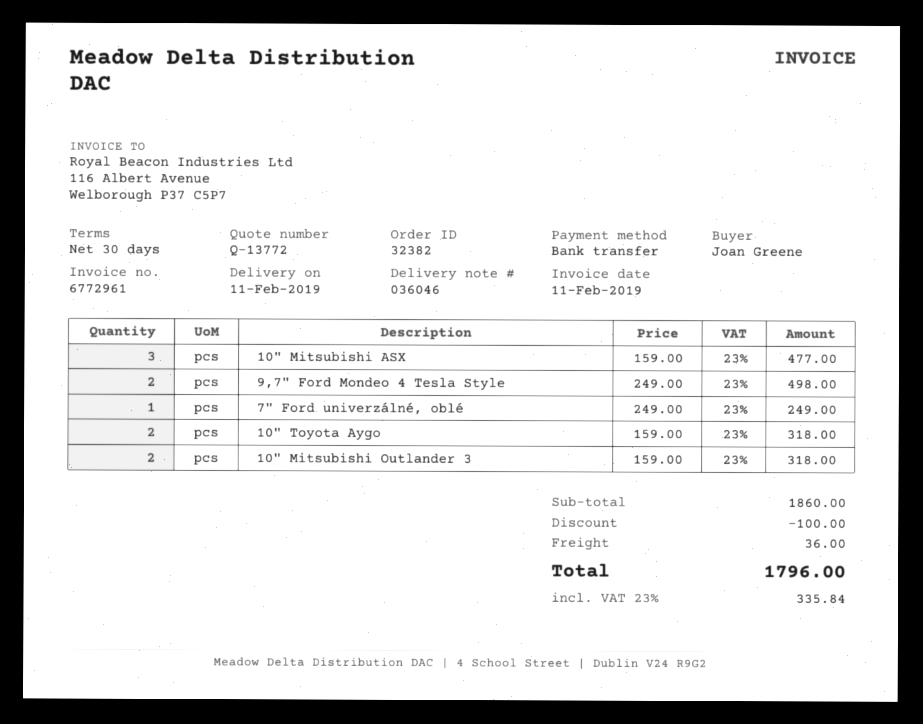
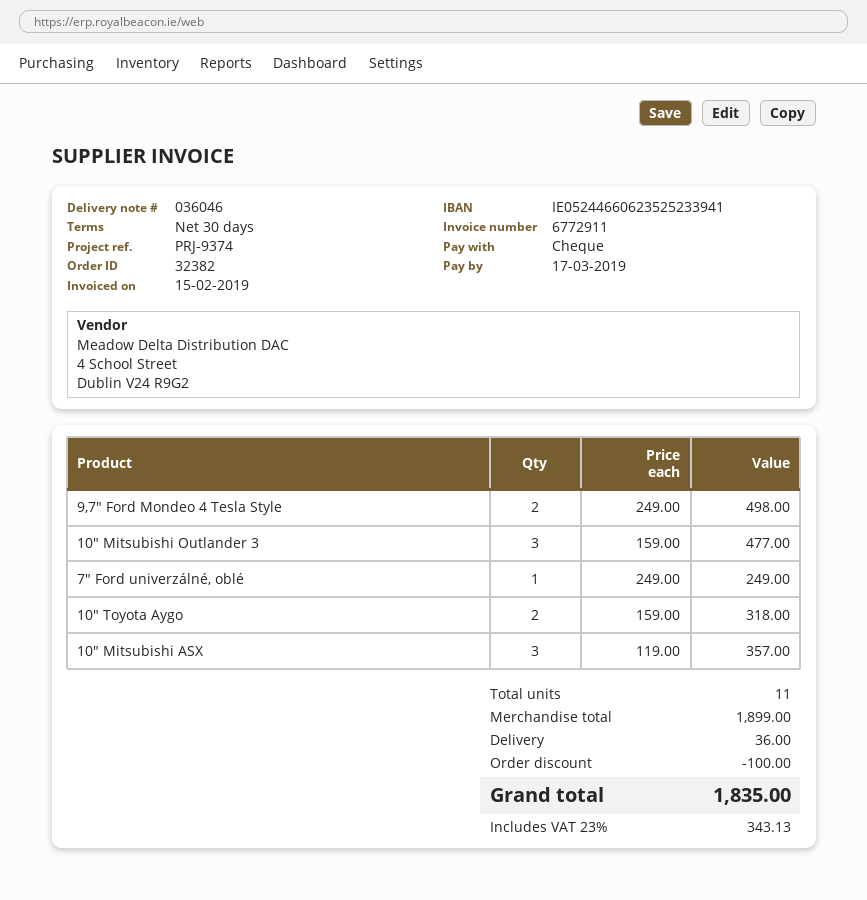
invoice number: 6772961 -> 6772911
invoice date: 2019-02-11 -> 2019-02-15
payment method: bank transfer -> cheque
10" Mitsubishi ASX: 3 x 159.00 = 477.00 -> 3 x 119.00 = 357.00
10" Mitsubishi Outlander 3: 2 x 159.00 = 318.00 -> 3 x 159.00 = 477.00
subtotal: 1860.00 -> 1899.00
tax: 23% = 335.84 -> 23% = 343.13
total: 1796.00 -> 1835.00

